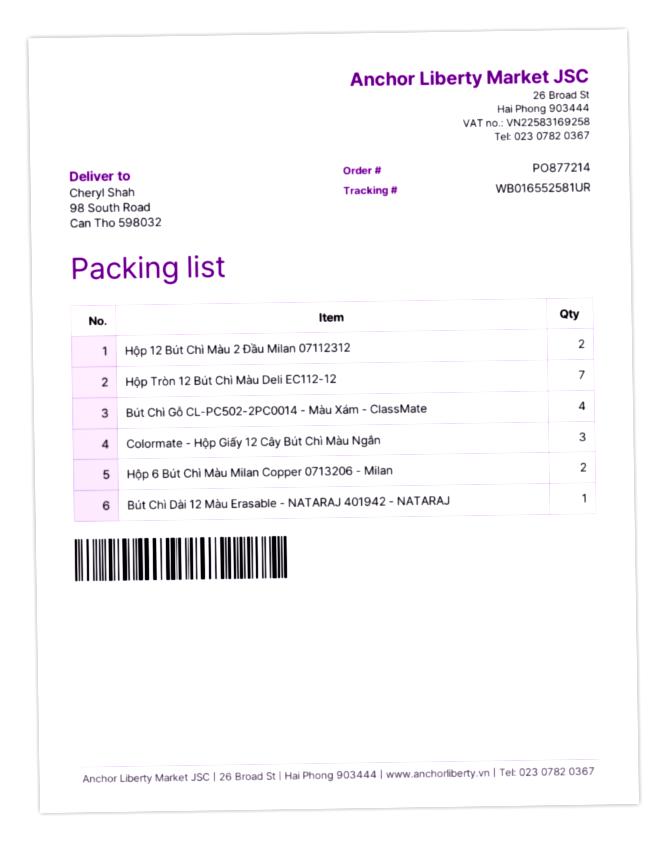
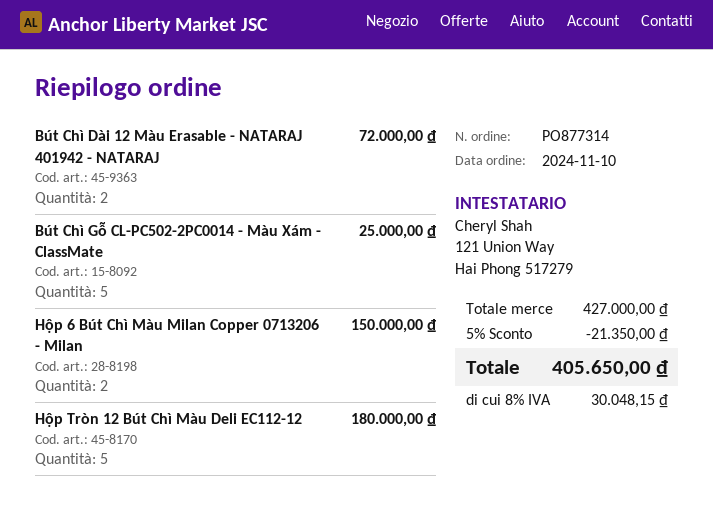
order number: PO877214 -> PO877314
Hộp 12 Bút Chì Màu 2 Đầu Milan 07112312: 2 -> none
Hộp Tròn 12 Bút Chì Màu Deli EC112-12: 7 -> 5
Bút Chì Gỗ CL-PC502-2PC0014 - Màu Xám - ClassMate: 4 -> 5
Colormate - Hộp Giấy 12 Cây Bút Chì Màu Ngắn: 3 -> none
Bút Chì Dài 12 Màu Erasable - NATARAJ 401942 - NATARAJ: 1 -> 2

